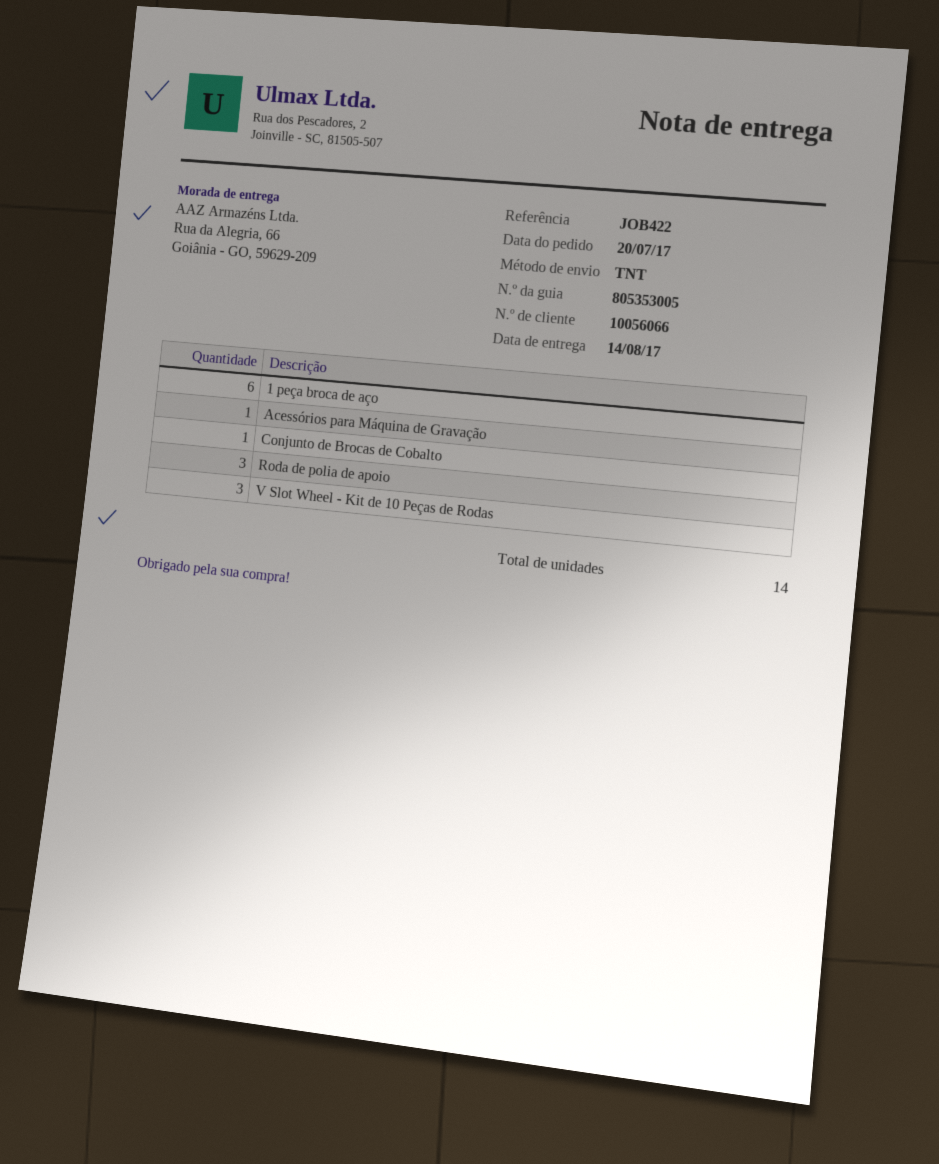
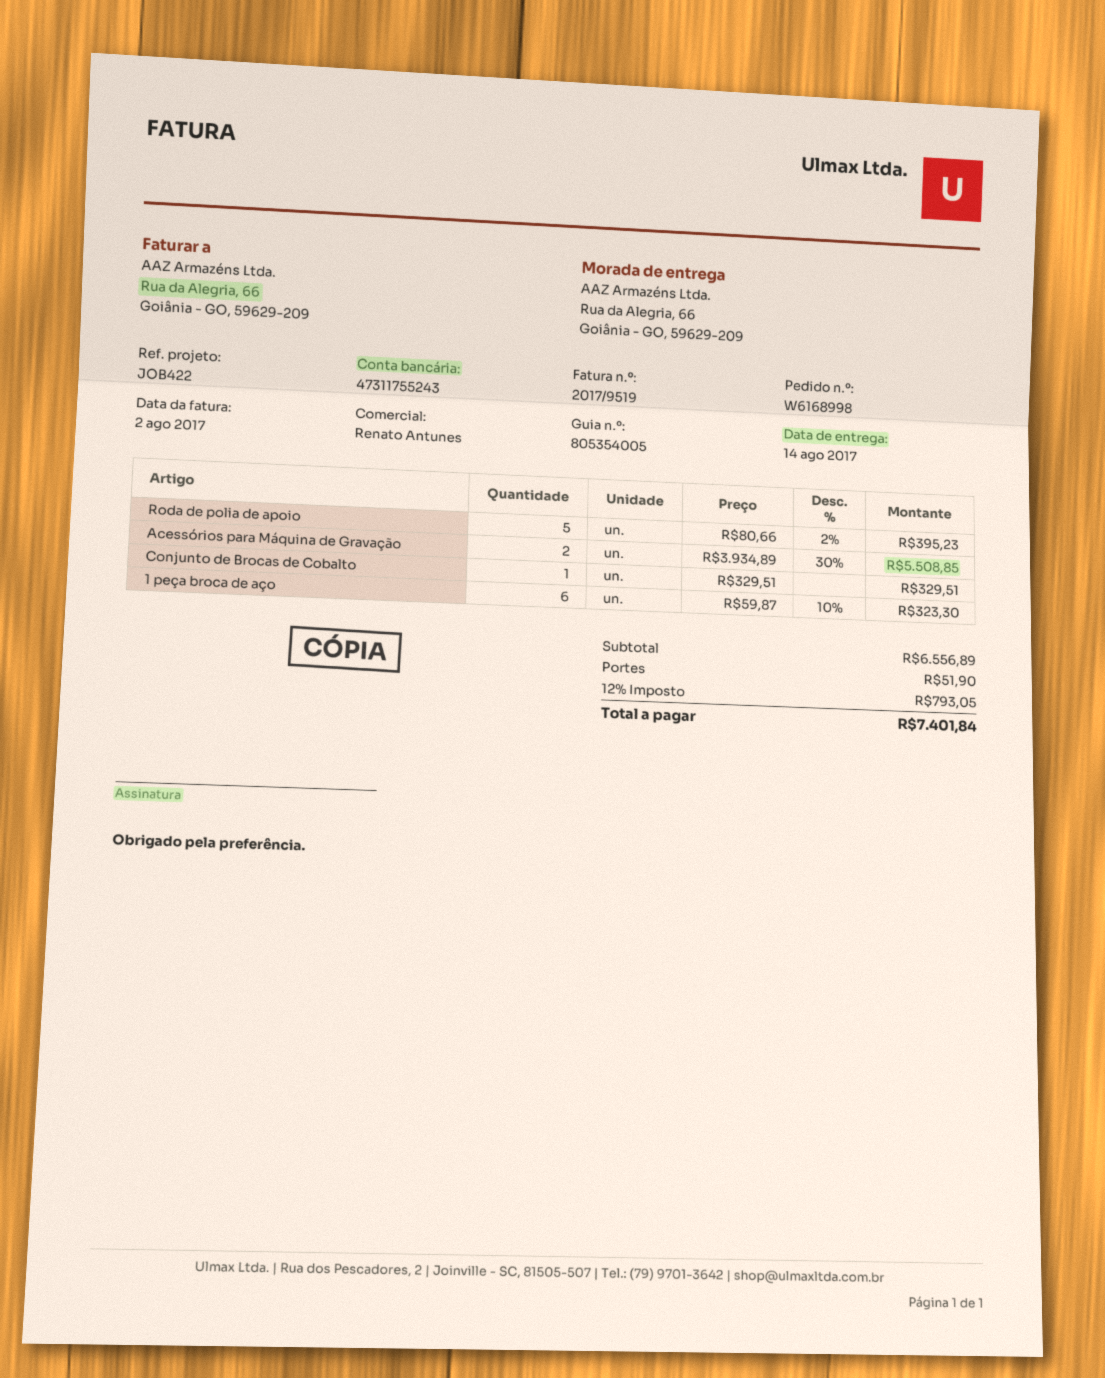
delivery note number: 805353005 -> 805354005
Acessórios para Máquina de Gravação: 1 -> 2
Roda de polia de apoio: 3 -> 5
V Slot Wheel - Kit de 10 Peças de Rodas: 3 -> none

